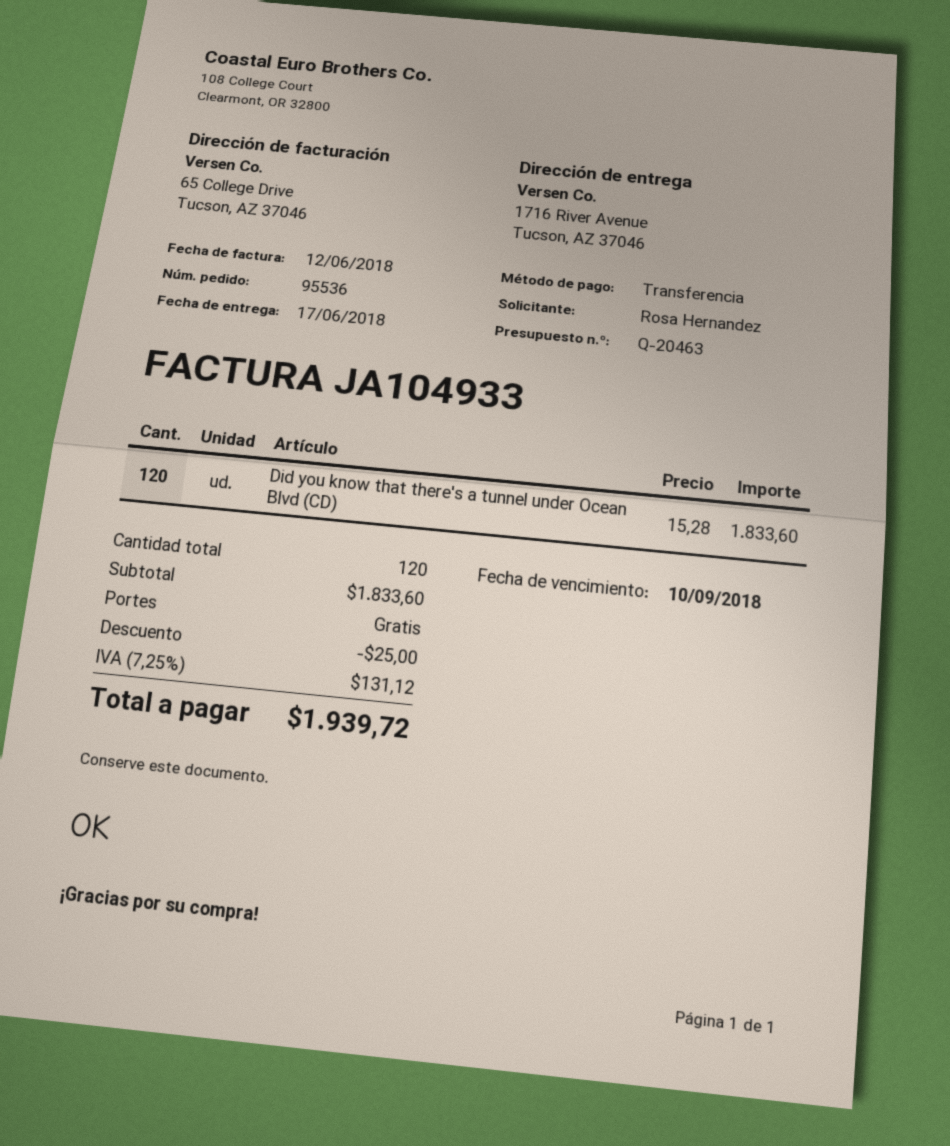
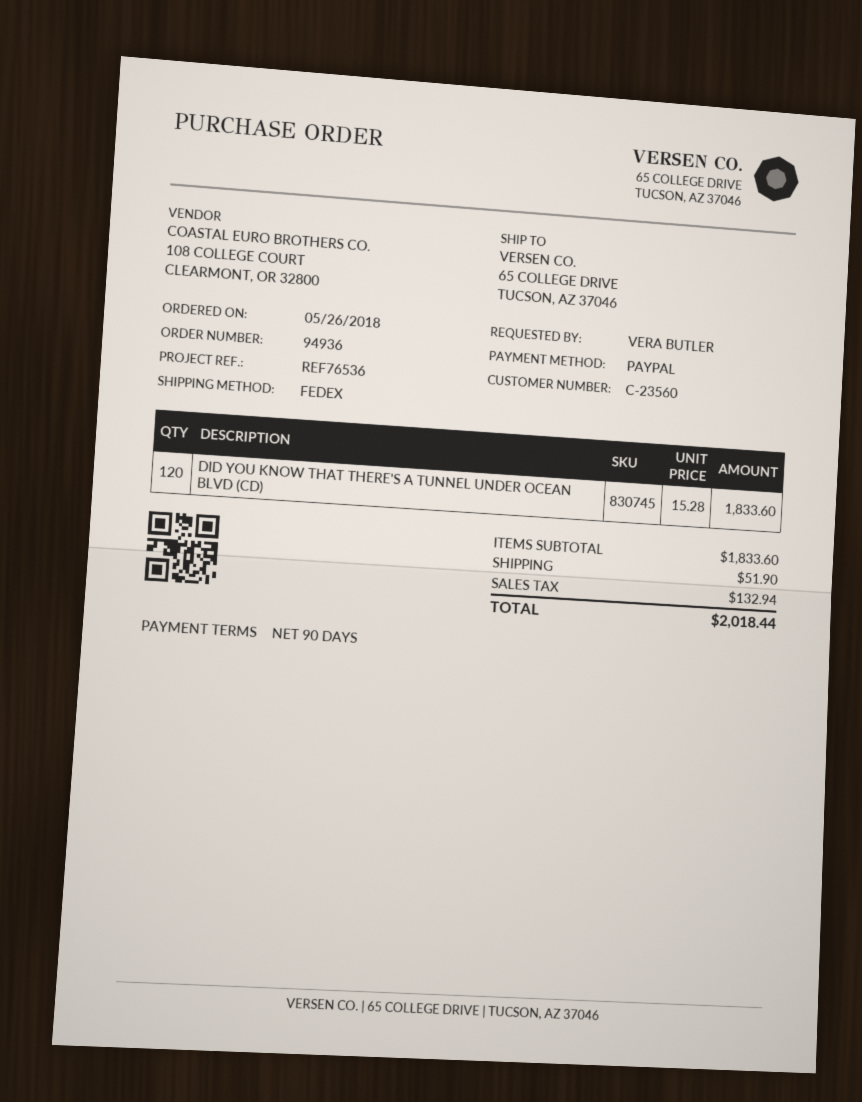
order number: 95536 -> 94936
ordered by: Rosa Hernandez -> VERA BUTLER
payment method: bank transfer -> PayPal
ship to: 1716 River Avenue, Tucson, AZ 37046 -> 65 COLLEGE DRIVE, TUCSON, AZ 37046
discount: 25.00 -> none
shipping: 0.00 -> 51.90
tax: 131.12 -> 132.94
total: 1939.72 -> 2018.44

